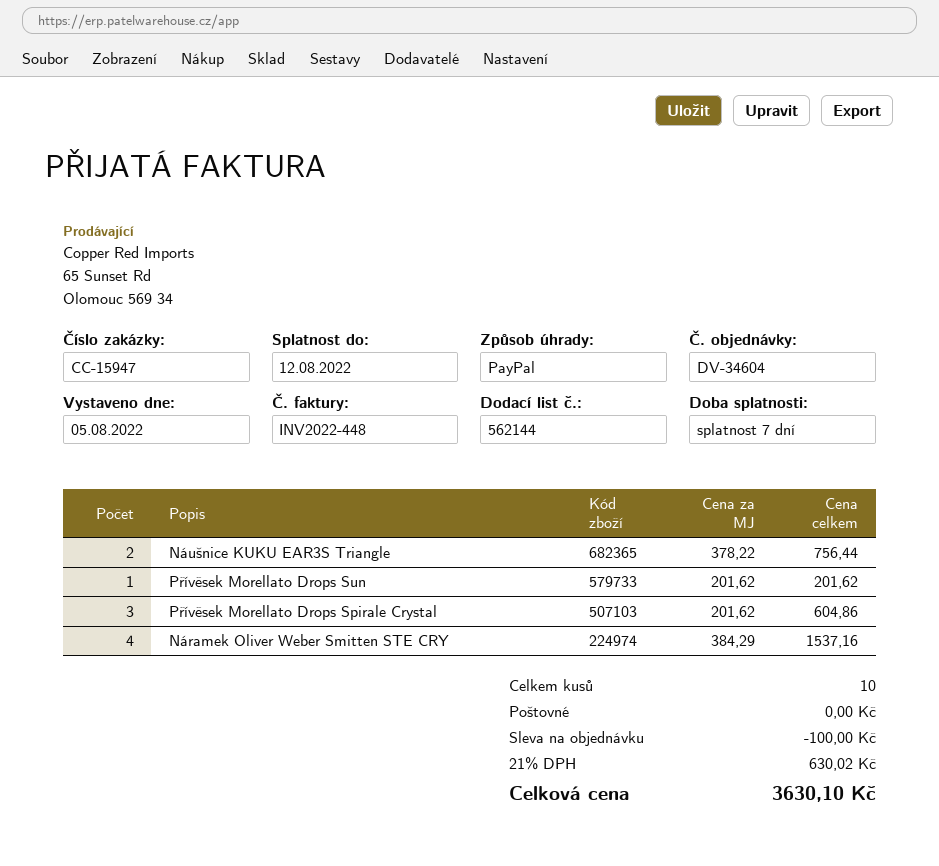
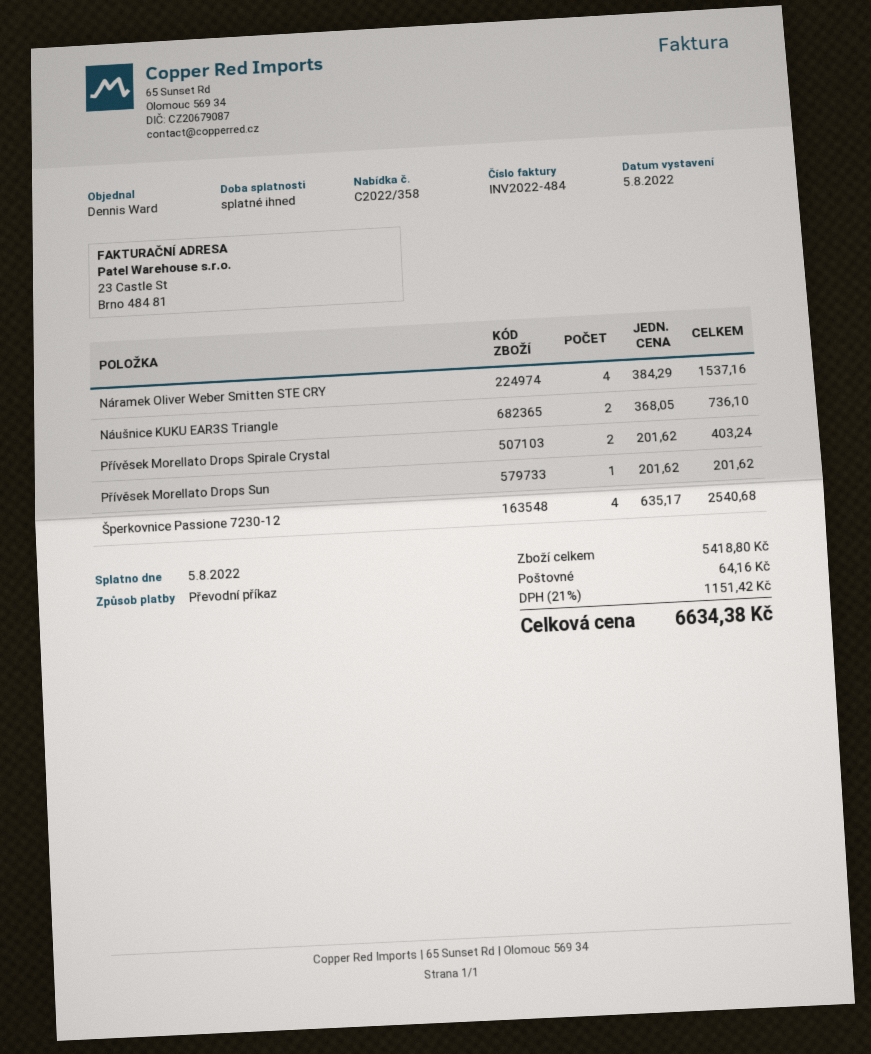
invoice number: INV2022-448 -> INV2022-484
payment terms: 7 days -> on receipt
due date: 2022-08-12 -> 2022-08-05
payment method: PayPal -> bank transfer
Náušnice KUKU EAR3S Triangle: 2 x 378.22 = 756.44 -> 2 x 368.05 = 736.10
Přívěsek Morellato Drops Spirale Crystal: 3 x 201.62 = 604.86 -> 2 x 201.62 = 403.24
Šperkovnice Passione 7230-12: none -> 4 x 635.17 = 2540.68
discount: 100.00 -> none
shipping: 0.00 -> 64.16
tax: 21% = 630.02 -> 21% = 1151.42
total: 3630.10 -> 6634.38

